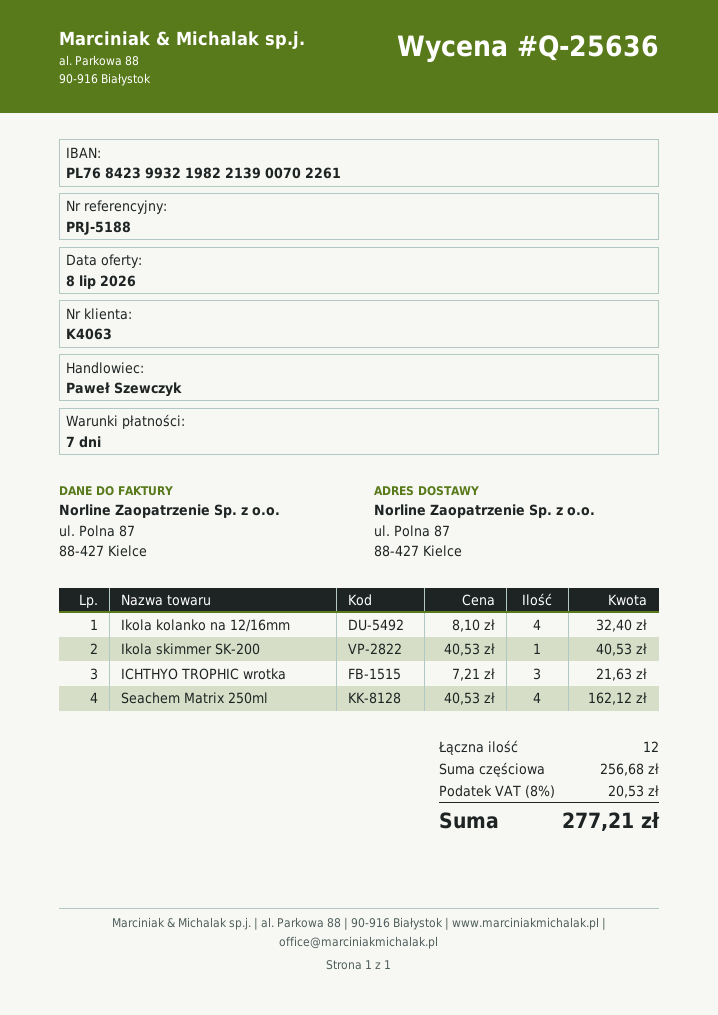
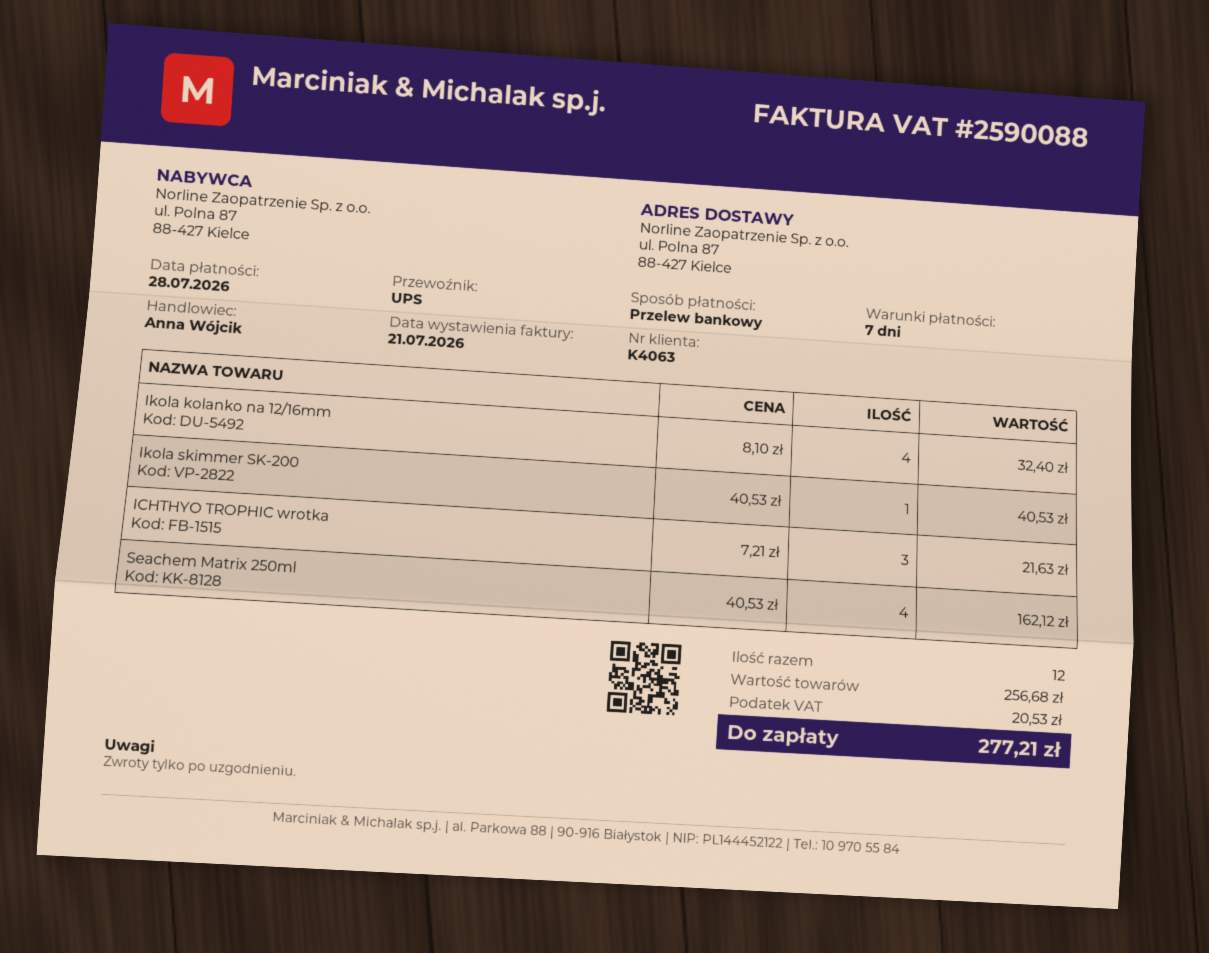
sales rep: Paweł Szewczyk -> Anna Wójcik

